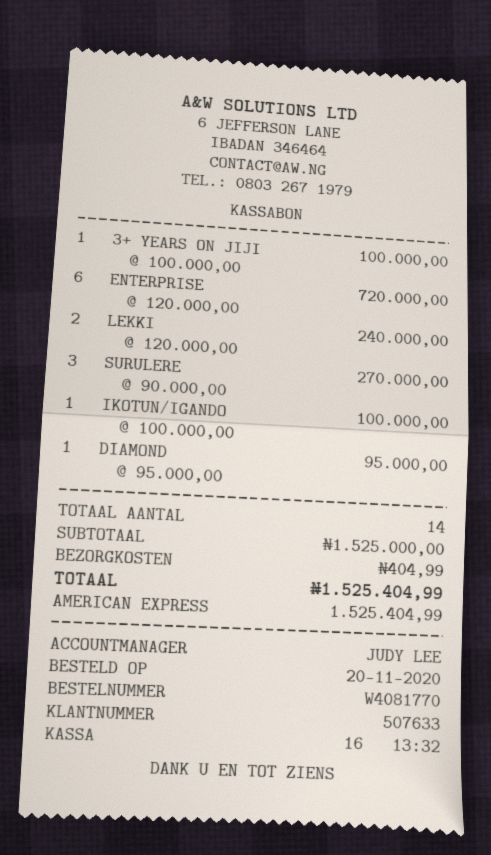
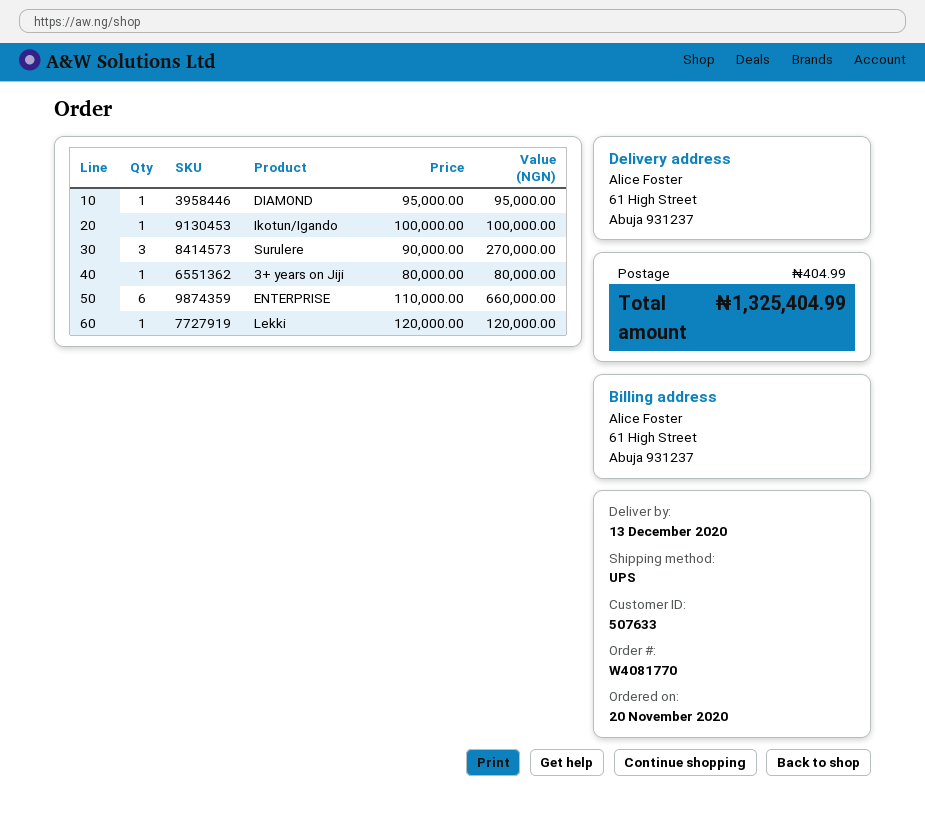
3+ YEARS ON JIJI: 1 x 100000.00 = 100000.00 -> 1 x 80000.00 = 80000.00
ENTERPRISE: 6 x 120000.00 = 720000.00 -> 6 x 110000.00 = 660000.00
LEKKI: 2 x 120000.00 = 240000.00 -> 1 x 120000.00 = 120000.00
total: 1525404.99 -> 1325404.99

